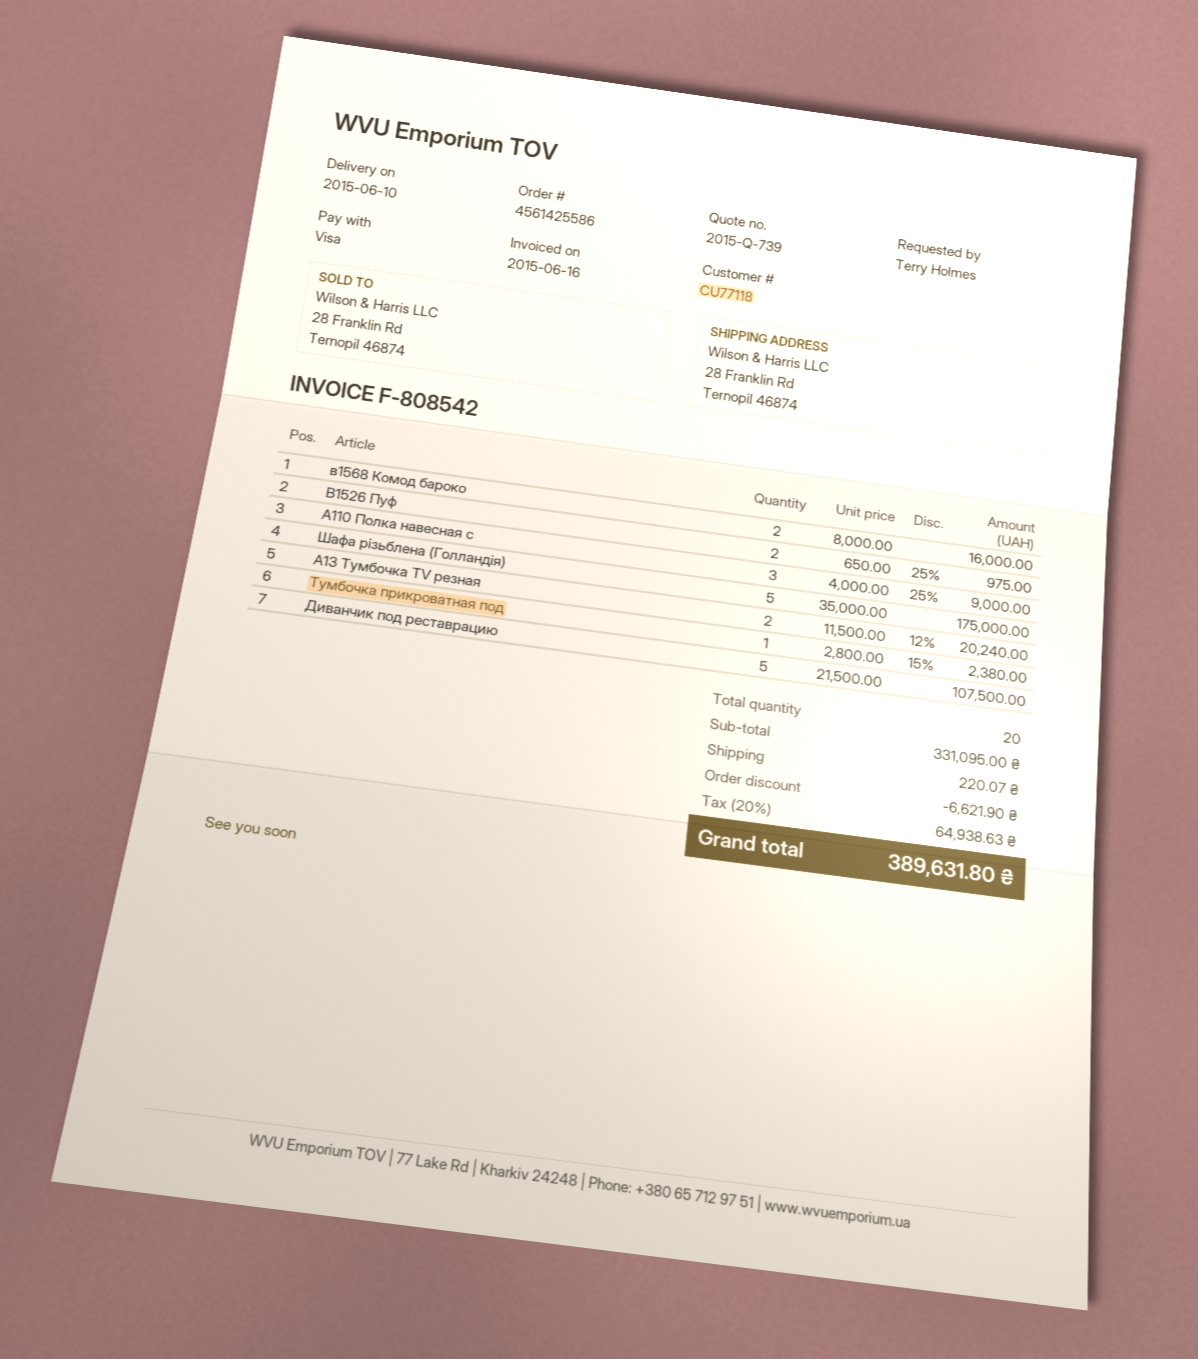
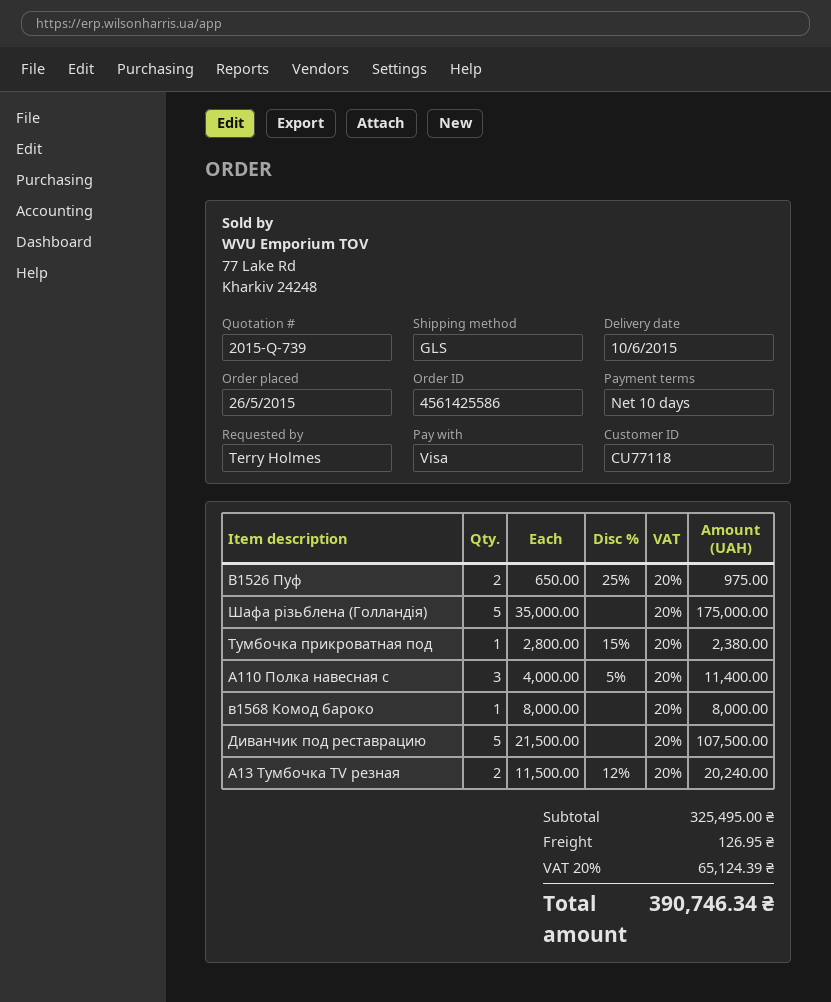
в1568 Комод бароко: 2 x 8000.00 = 16000.00 -> 1 x 8000.00 = 8000.00
А110 Полка навесная с: 3 x 4000.00 - 25% = 9000.00 -> 3 x 4000.00 - 5% = 11400.00
subtotal: 331095.00 -> 325495.00
discount: 6621.90 -> none
shipping: 220.07 -> 126.95
tax: 20% = 64938.63 -> 20% = 65124.39
total: 389631.80 -> 390746.34

